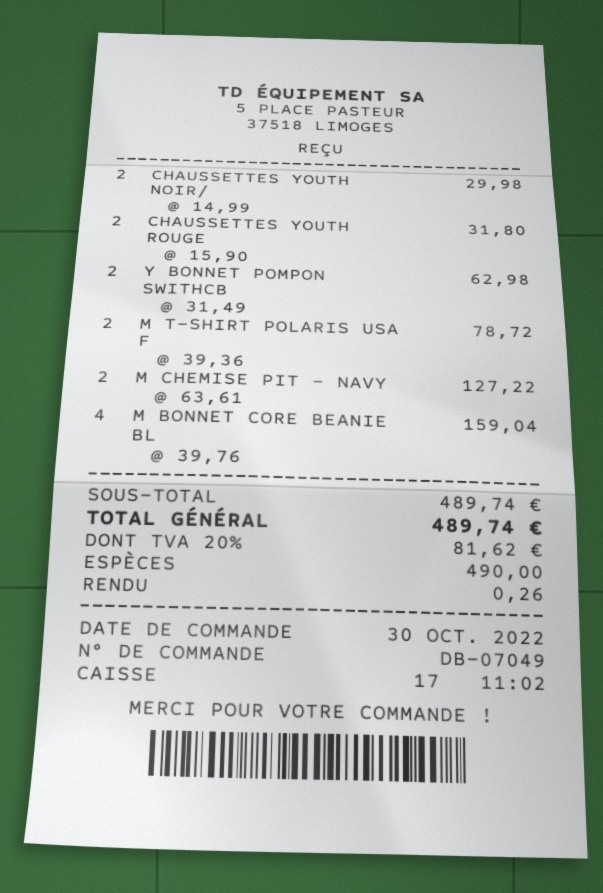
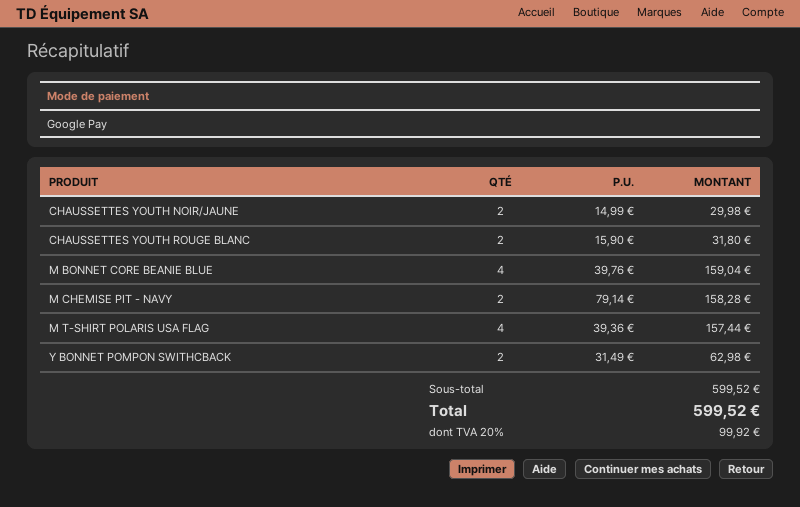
payment method: cash -> Google Pay
M T-SHIRT POLARIS USA F: 2 x 39.36 = 78.72 -> 4 x 39.36 = 157.44
M CHEMISE PIT - NAVY: 2 x 63.61 = 127.22 -> 2 x 79.14 = 158.28
subtotal: 489.74 -> 599.52
tax: 20% = 81.62 -> 20% = 99.92
total: 489.74 -> 599.52

